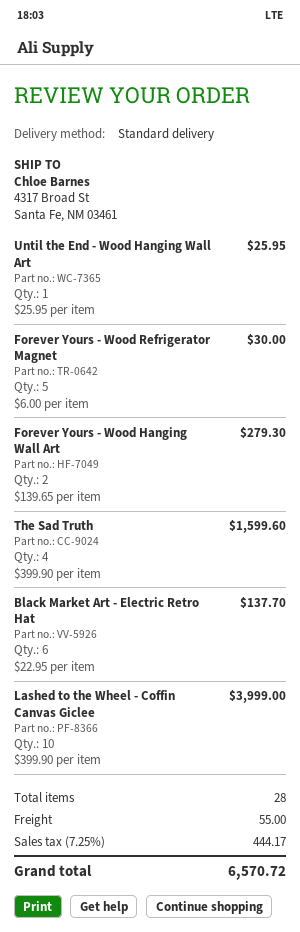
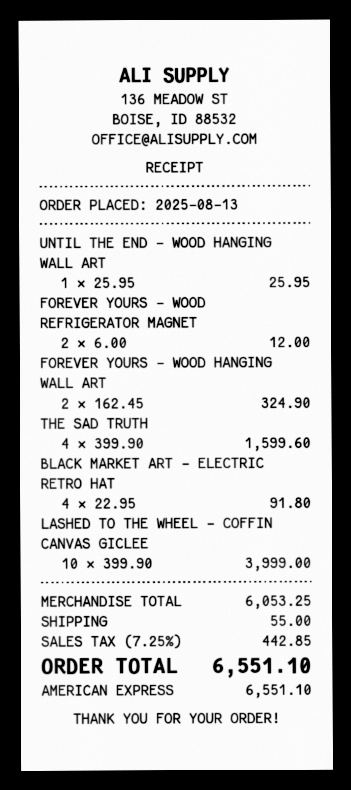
Forever Yours - Wood Refrigerator Magnet: 5 x 6.00 = 30.00 -> 2 x 6.00 = 12.00
Forever Yours - Wood Hanging Wall Art: 2 x 139.65 = 279.30 -> 2 x 162.45 = 324.90
Black Market Art - Electric Retro Hat: 6 x 22.95 = 137.70 -> 4 x 22.95 = 91.80
tax: 7.25% = 444.17 -> 7.25% = 442.85
total: 6570.72 -> 6551.10

